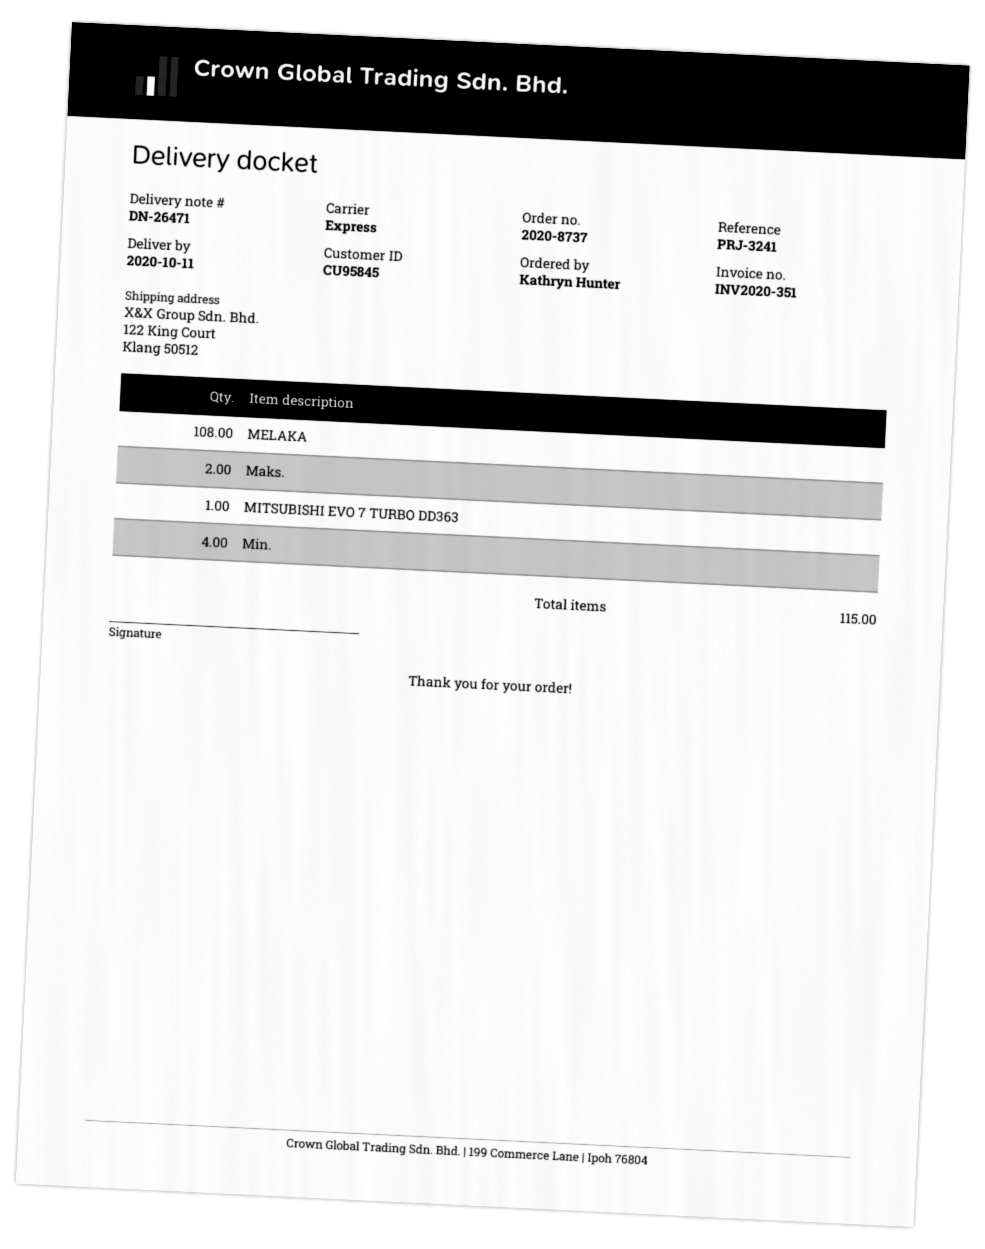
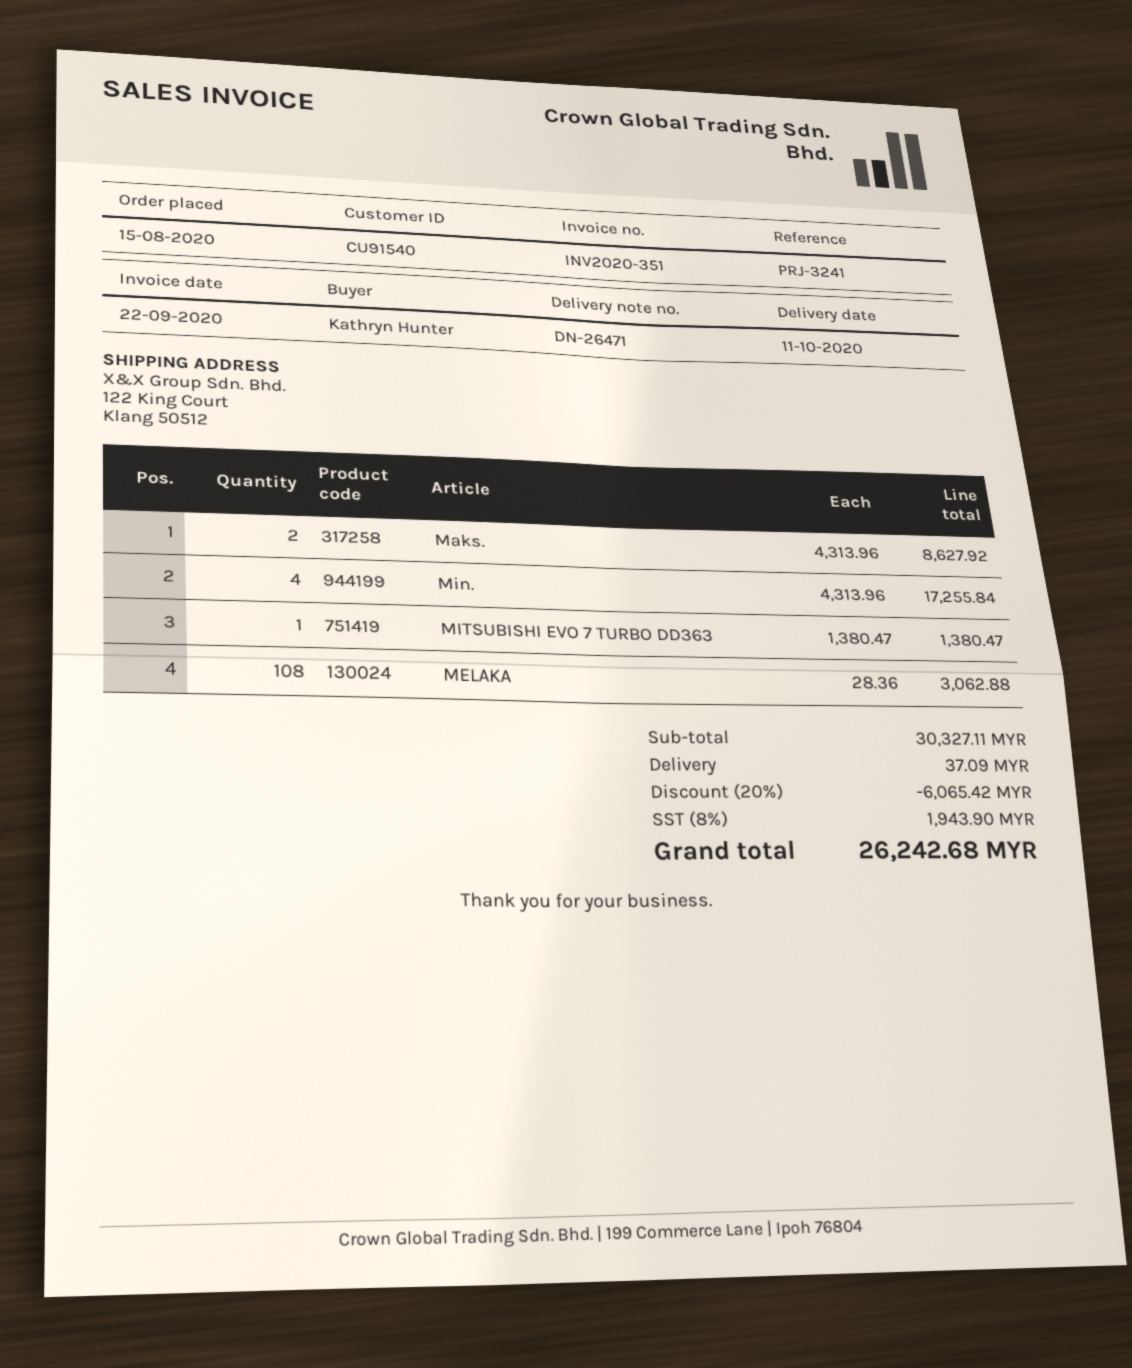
customer number: CU95845 -> CU91540

